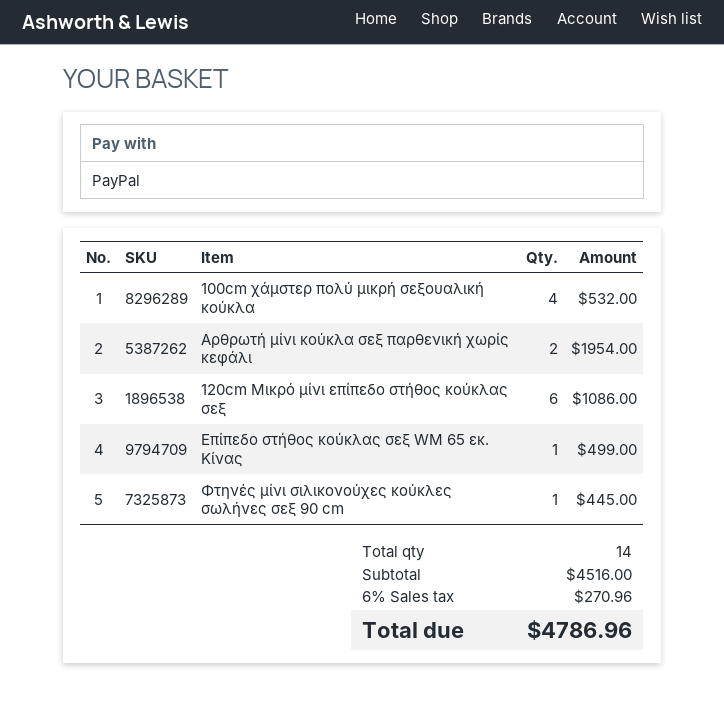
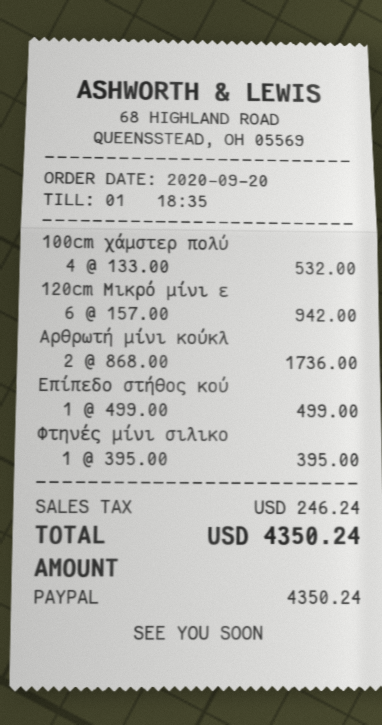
Αρθρωτή μίνι κούκλα σεξ παρθενική χωρίς κεφάλι: 2 for 1954.00 -> 2 for 1736.00
120cm Μικρό μίνι επίπεδο στήθος κούκλας σεξ: 6 for 1086.00 -> 6 for 942.00
Φτηνές μίνι σιλικονούχες κούκλες σωλήνες σεξ 90 cm: 1 for 445.00 -> 1 for 395.00
tax: 270.96 -> 246.24
total: 4786.96 -> 4350.24

